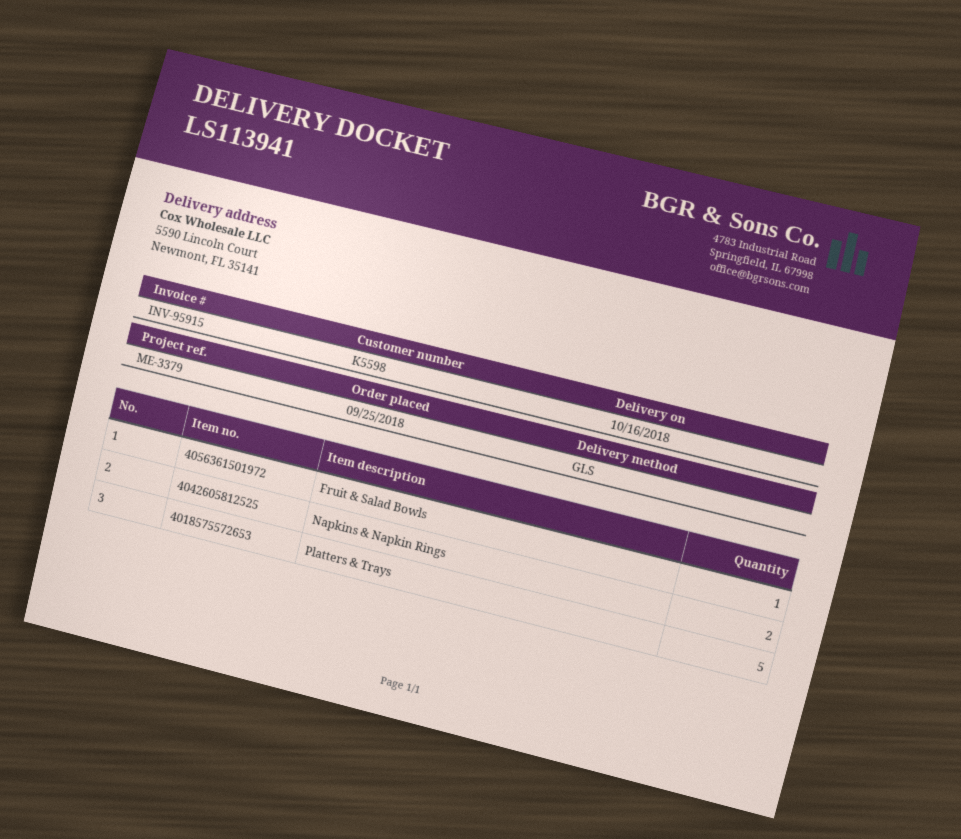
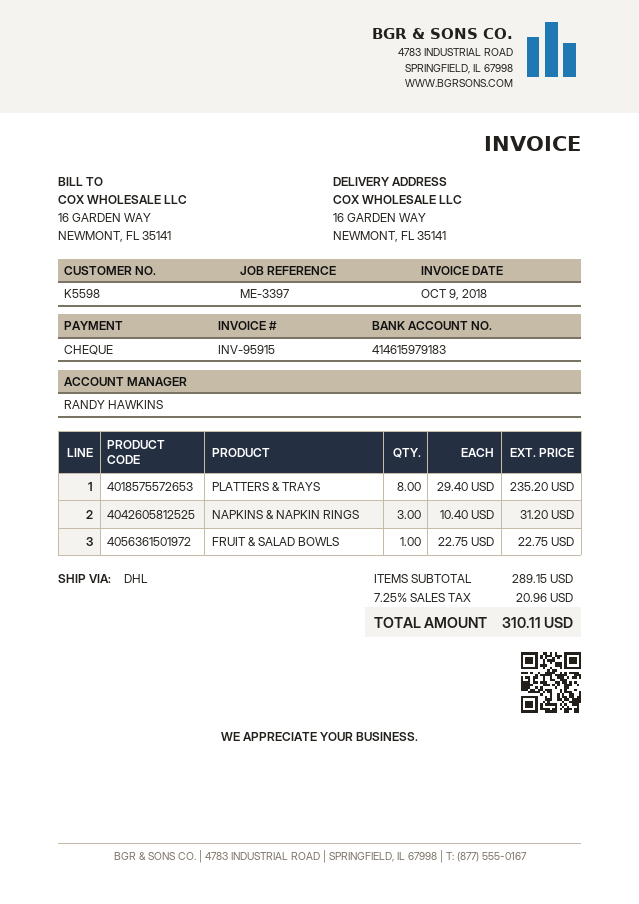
reference: ME-3379 -> ME-3397
shipping method: GLS -> DHL
ship to: 5590 Lincoln Court, Newmont, FL 35141 -> 16 GARDEN WAY, NEWMONT, FL 35141
Napkins & Napkin Rings: 2 -> 3
Platters & Trays: 5 -> 8

